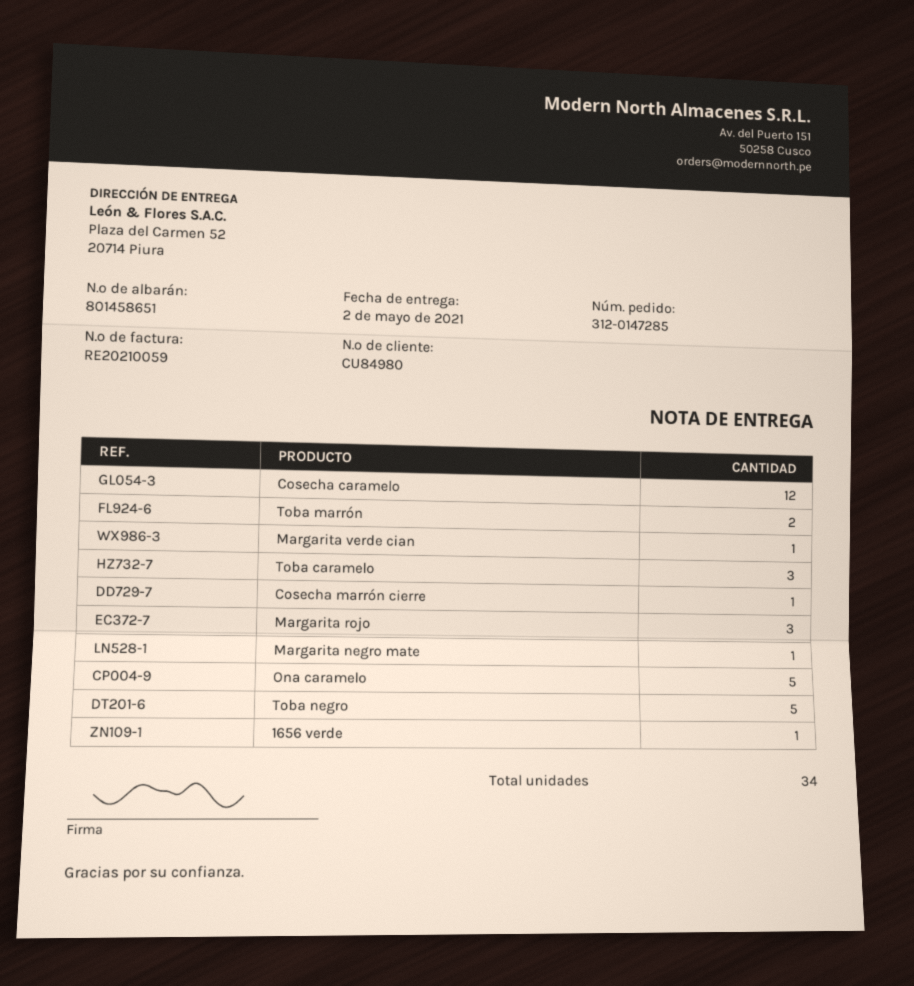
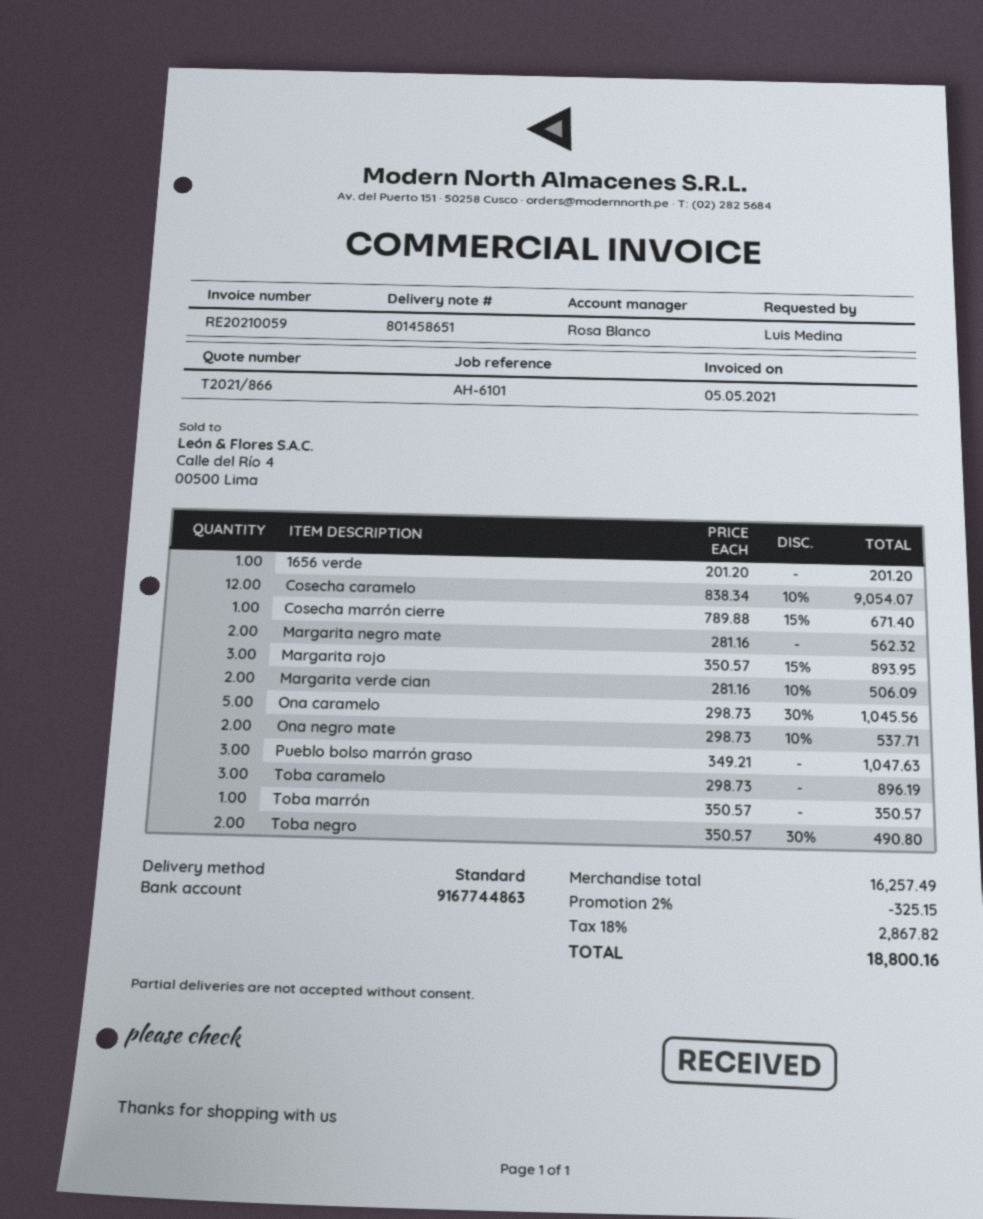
Toba marrón: 2 -> 1
Margarita verde cian: 1 -> 2
Margarita negro mate: 1 -> 2
Toba negro: 5 -> 2
Ona negro mate: none -> 2
Pueblo bolso marrón graso: none -> 3

